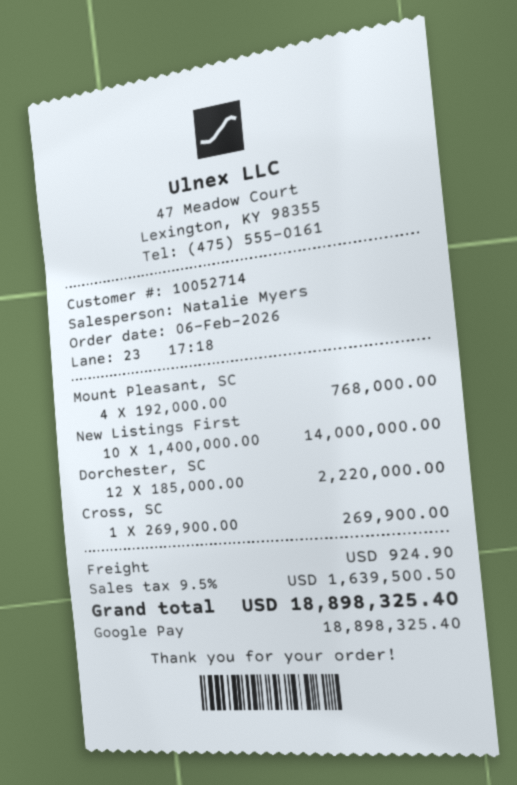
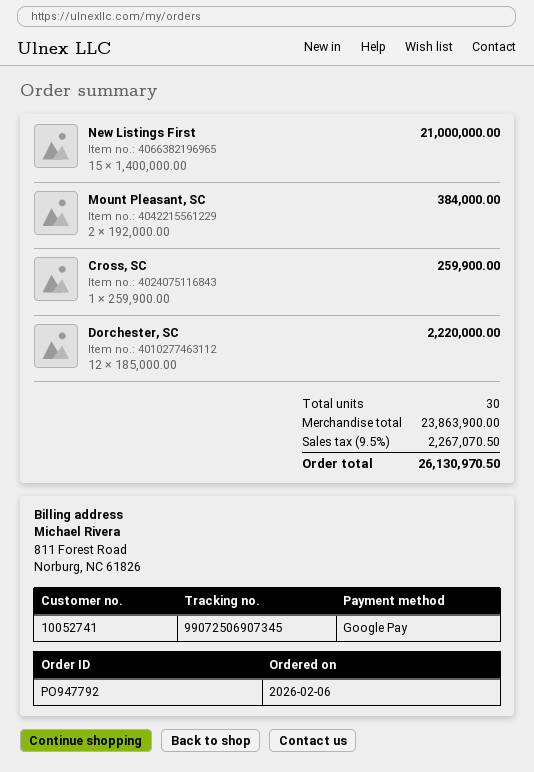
customer number: 10052714 -> 10052741
Mount Pleasant, SC: 4 x 192000.00 = 768000.00 -> 2 x 192000.00 = 384000.00
New Listings First: 10 x 1400000.00 = 14000000.00 -> 15 x 1400000.00 = 21000000.00
Cross, SC: 1 x 269900.00 = 269900.00 -> 1 x 259900.00 = 259900.00
shipping: 924.90 -> none
tax: 9.5% = 1639500.50 -> 9.5% = 2267070.50
total: 18898325.40 -> 26130970.50

